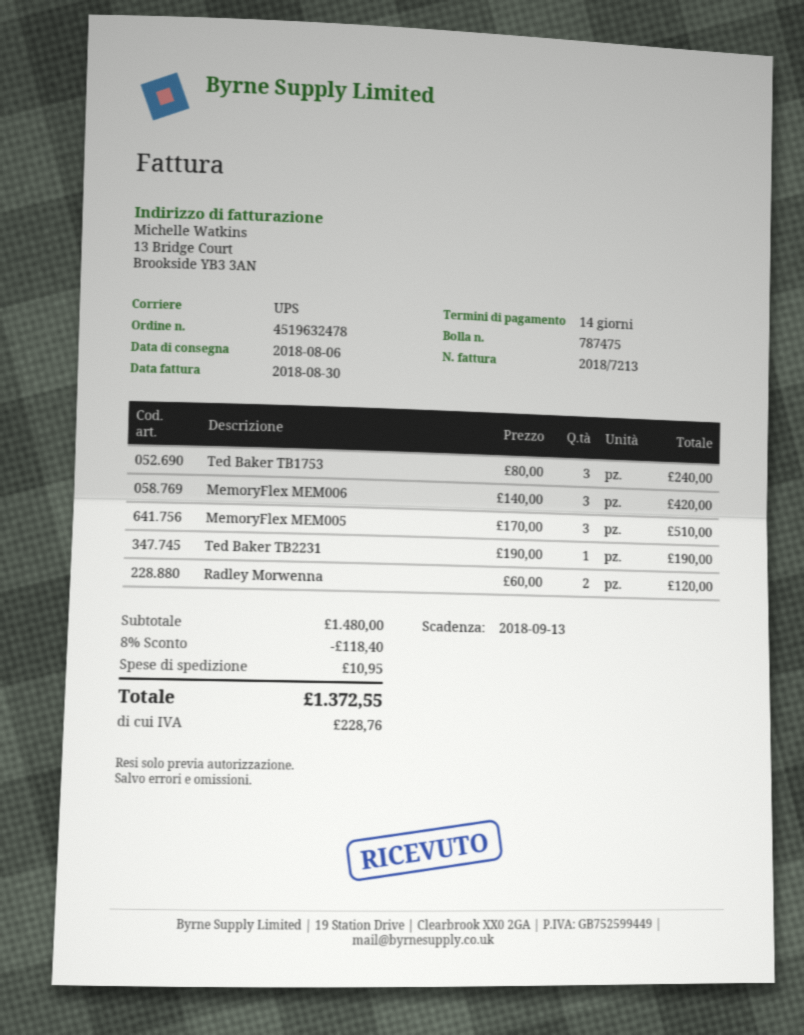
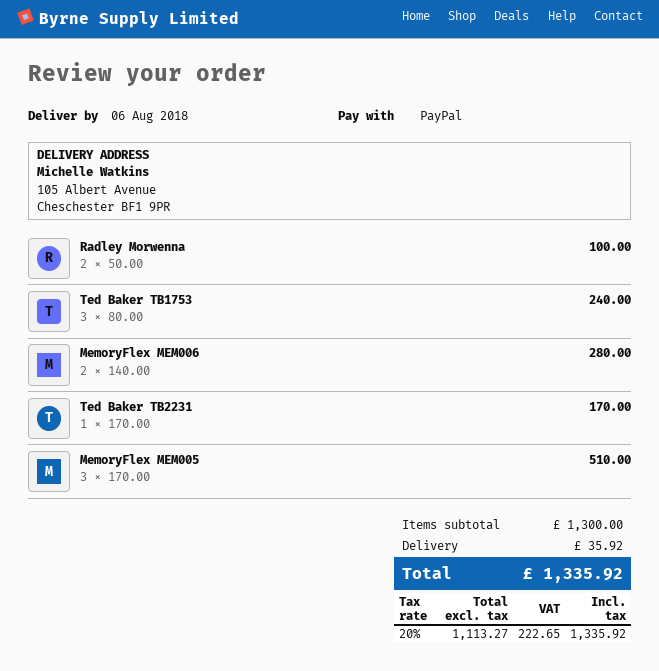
MemoryFlex MEM006: 3 x 140.00 = 420.00 -> 2 x 140.00 = 280.00
Ted Baker TB2231: 1 x 190.00 = 190.00 -> 1 x 170.00 = 170.00
Radley Morwenna: 2 x 60.00 = 120.00 -> 2 x 50.00 = 100.00
subtotal: 1480.00 -> 1300.00
discount: 8% = 118.40 -> none
shipping: 10.95 -> 35.92
tax: 228.76 -> 222.65
total: 1372.55 -> 1335.92

